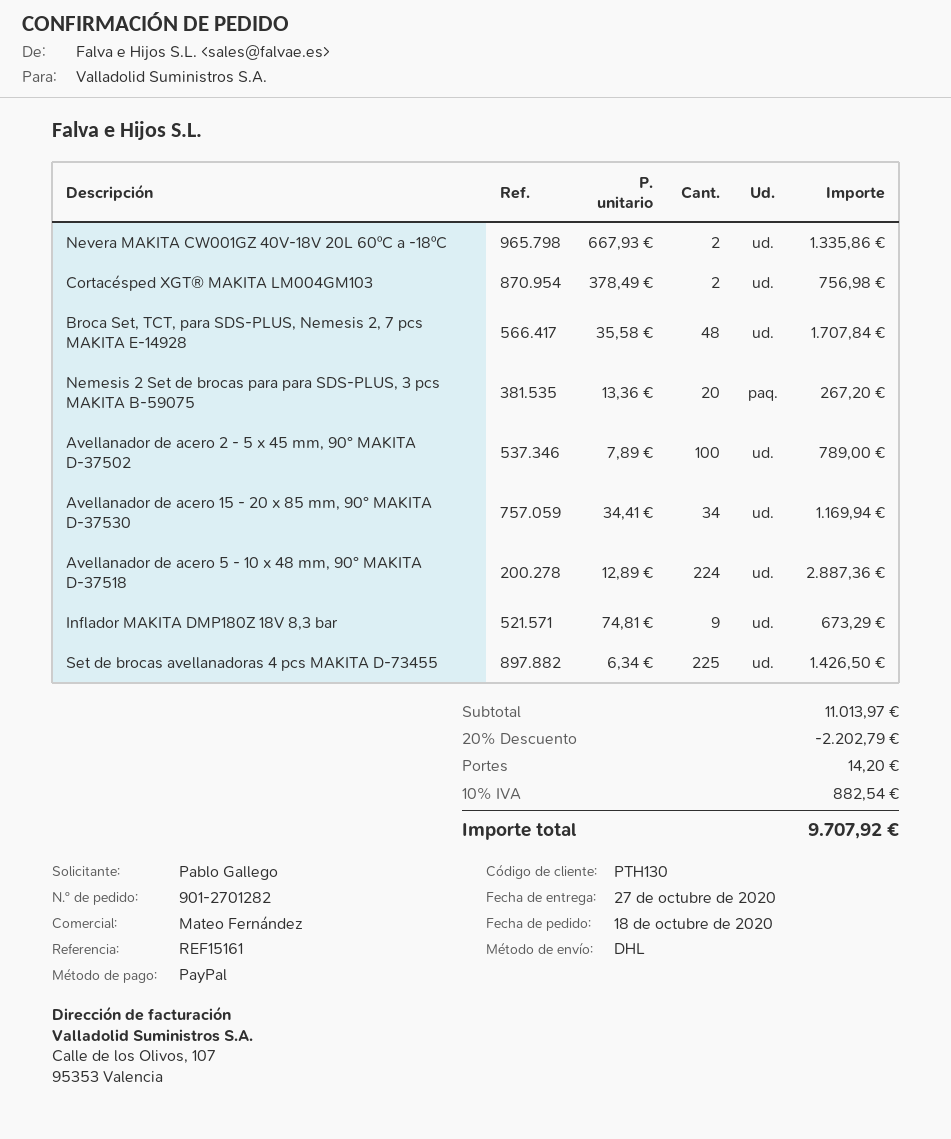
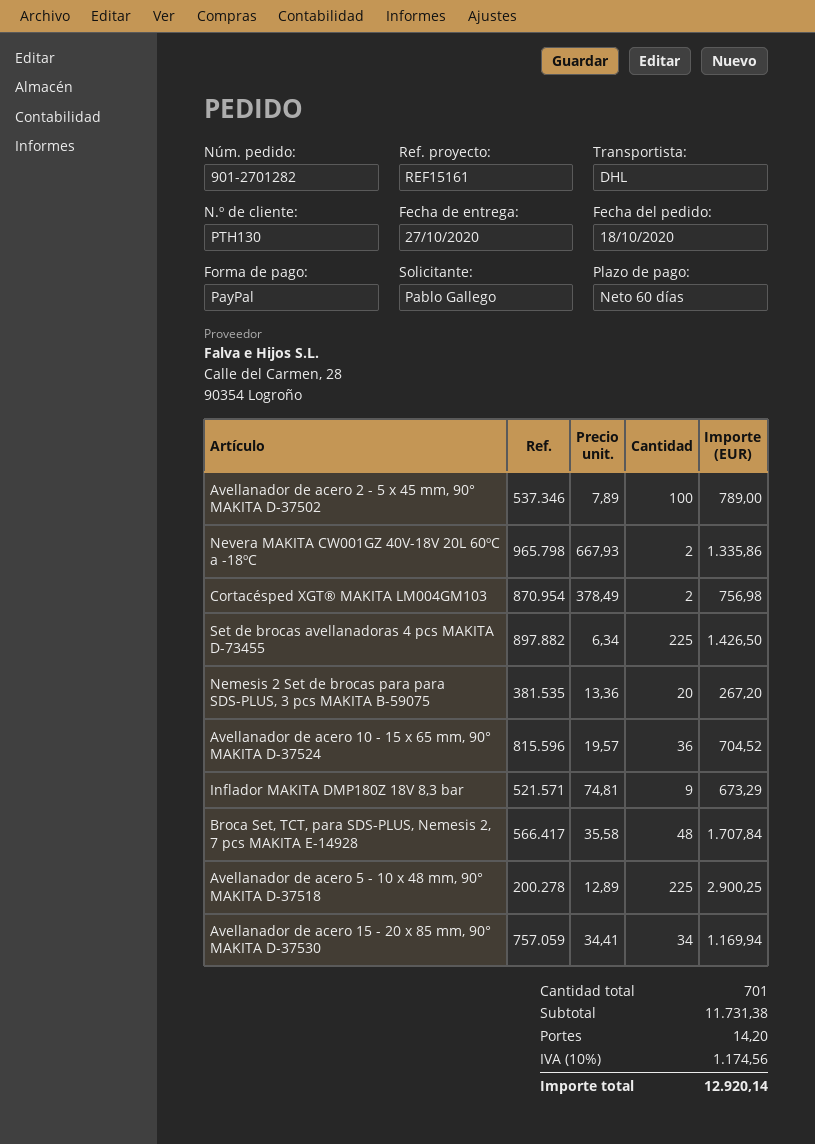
Avellanador de acero 5 - 10 x 48 mm, 90° MAKITA D-37518: 224 x 12.89 = 2887.36 -> 225 x 12.89 = 2900.25
Avellanador de acero 10 - 15 x 65 mm, 90° MAKITA D-37524: none -> 36 x 19.57 = 704.52
subtotal: 11013.97 -> 11731.38
discount: 20% = 2202.79 -> none
tax: 10% = 882.54 -> 10% = 1174.56
total: 9707.92 -> 12920.14

